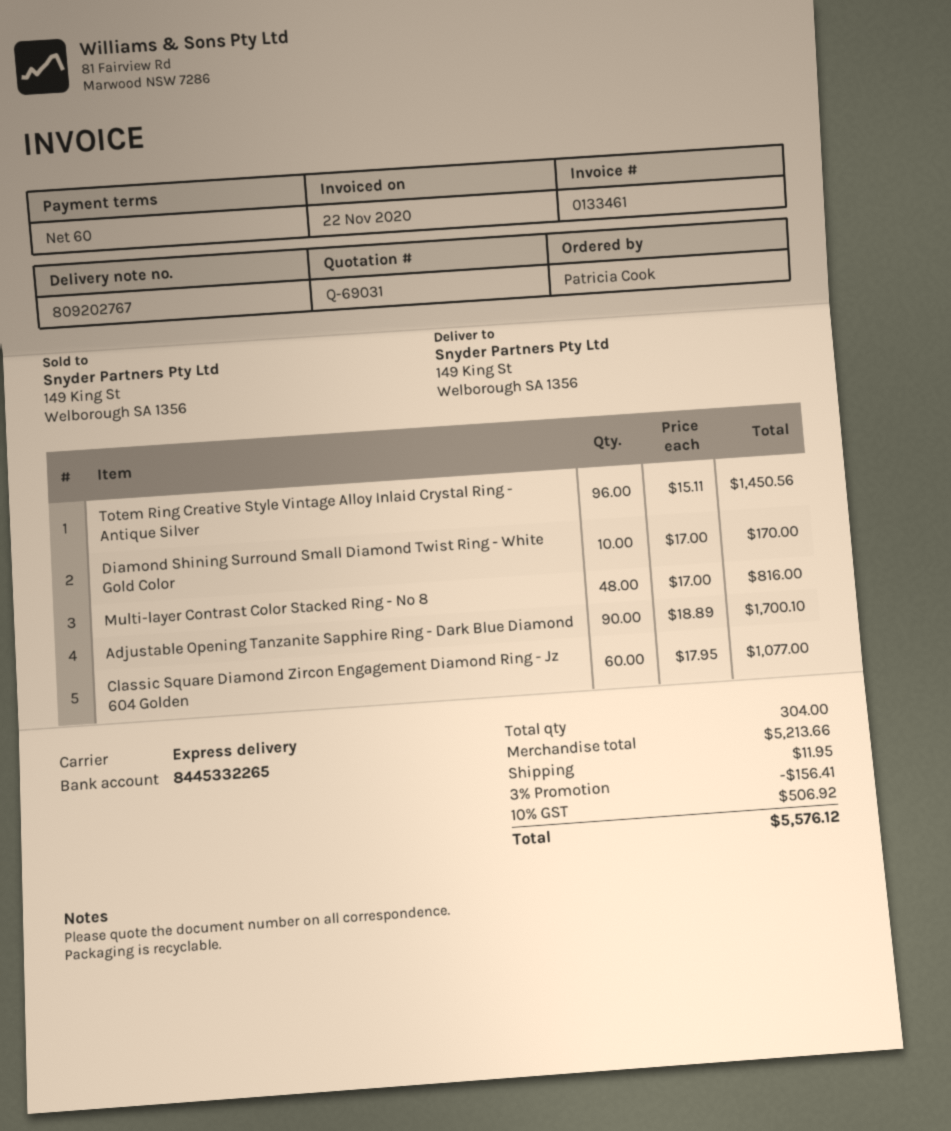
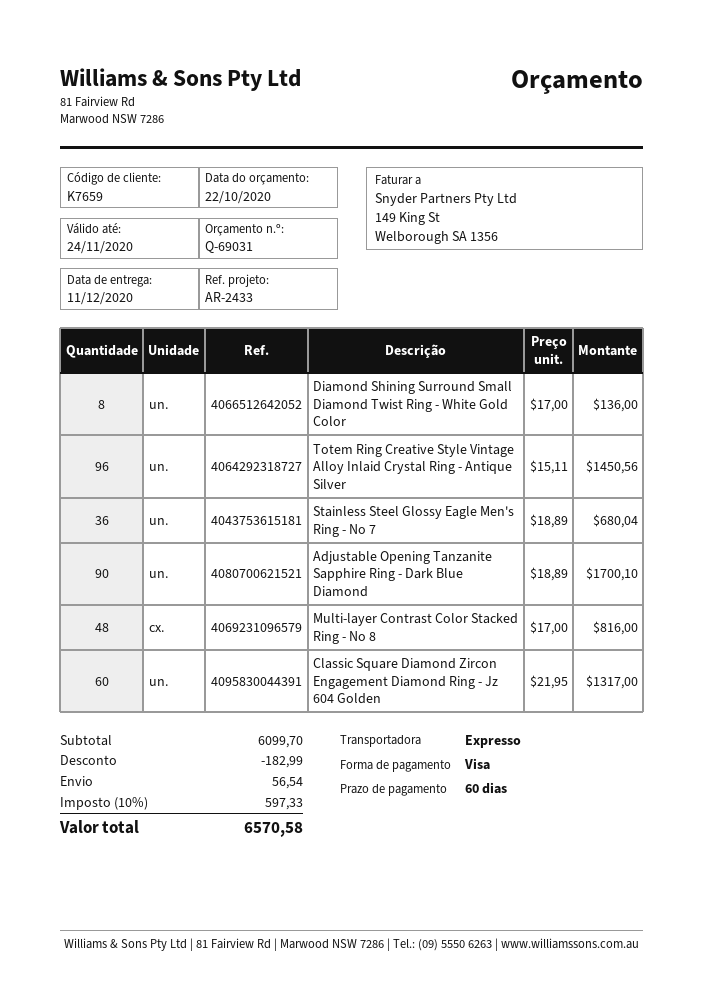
Diamond Shining Surround Small Diamond Twist Ring - White Gold Color: 10 x 17.00 = 170.00 -> 8 x 17.00 = 136.00
Classic Square Diamond Zircon Engagement Diamond Ring - Jz 604 Golden: 60 x 17.95 = 1077.00 -> 60 x 21.95 = 1317.00
Stainless Steel Glossy Eagle Men's Ring - No 7: none -> 36 x 18.89 = 680.04
subtotal: 5213.66 -> 6099.70
discount: 156.41 -> 182.99
shipping: 11.95 -> 56.54
tax: 10% = 506.92 -> 10% = 597.33
total: 5576.12 -> 6570.58

